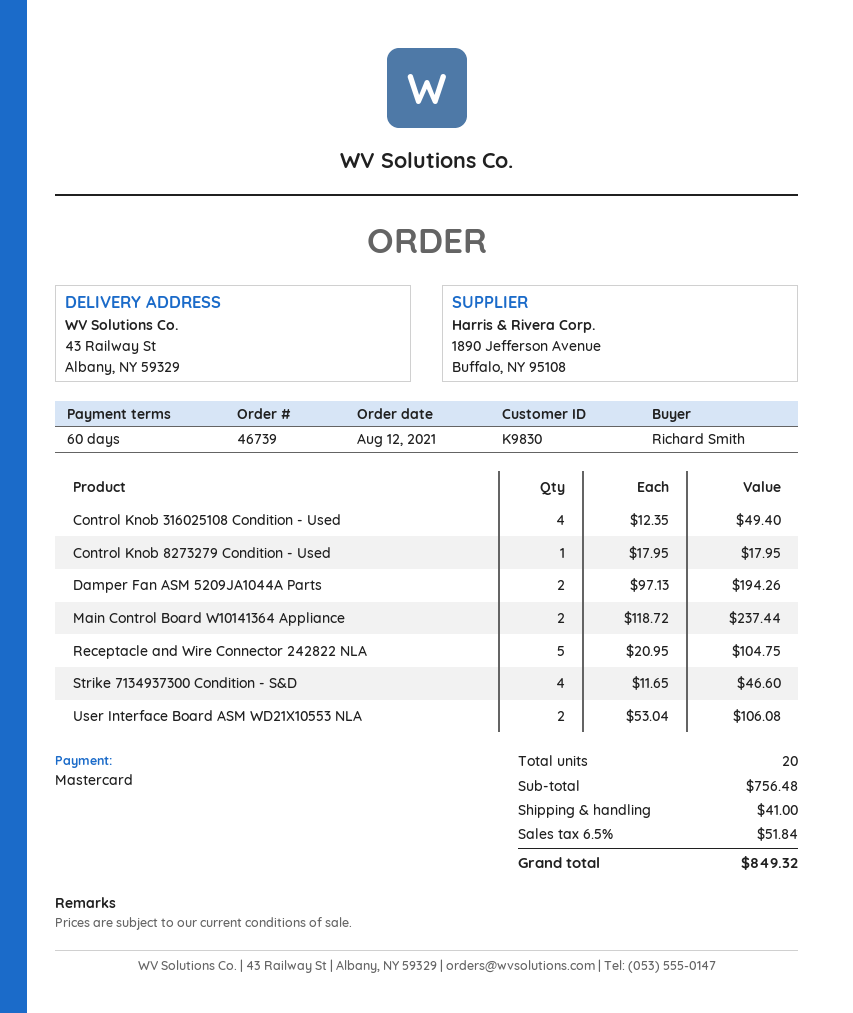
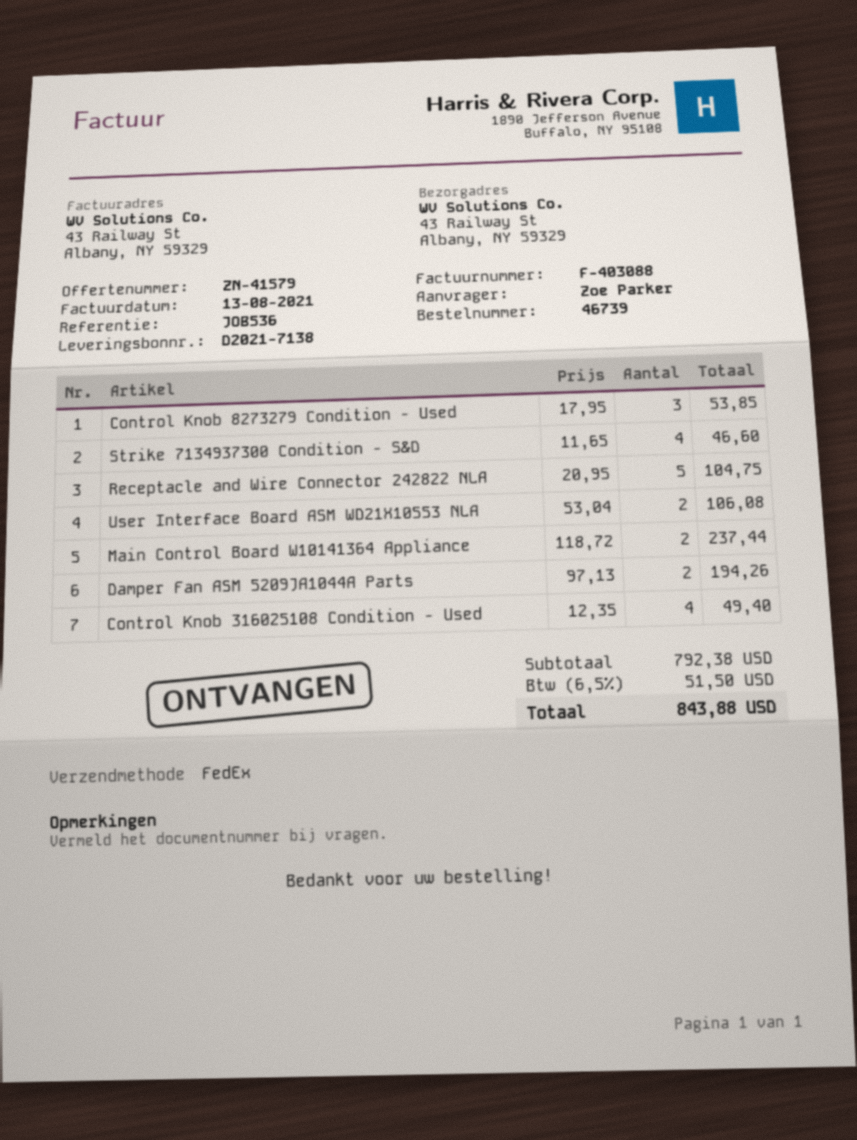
ordered by: Richard Smith -> Zoe Parker
Control Knob 8273279 Condition - Used: 1 x 17.95 = 17.95 -> 3 x 17.95 = 53.85
subtotal: 756.48 -> 792.38
shipping: 41.00 -> none
tax: 6.5% = 51.84 -> 6.5% = 51.50
total: 849.32 -> 843.88

